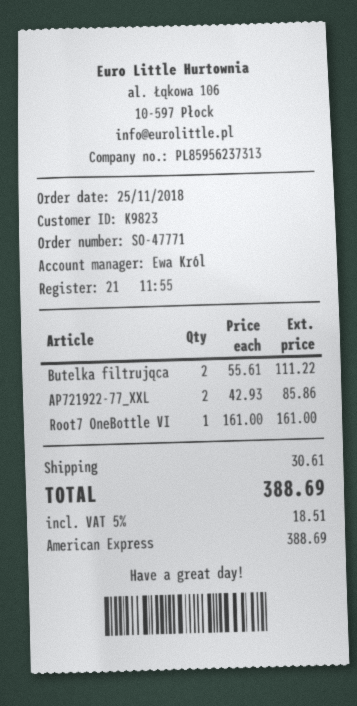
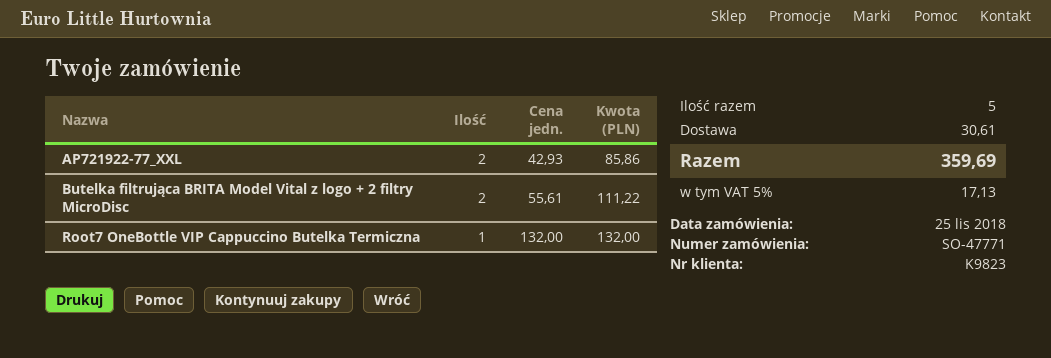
Root7 OneBottle VI: 1 x 161.00 = 161.00 -> 1 x 132.00 = 132.00
tax: 5% = 18.51 -> 5% = 17.13
total: 388.69 -> 359.69

